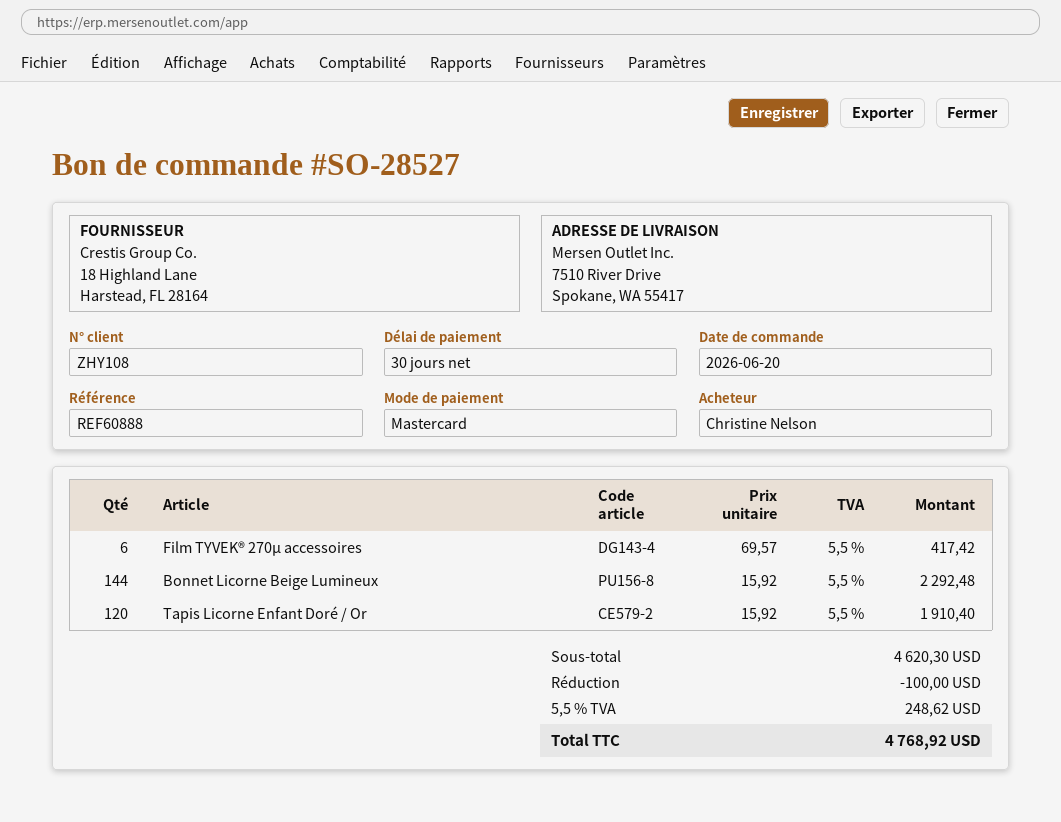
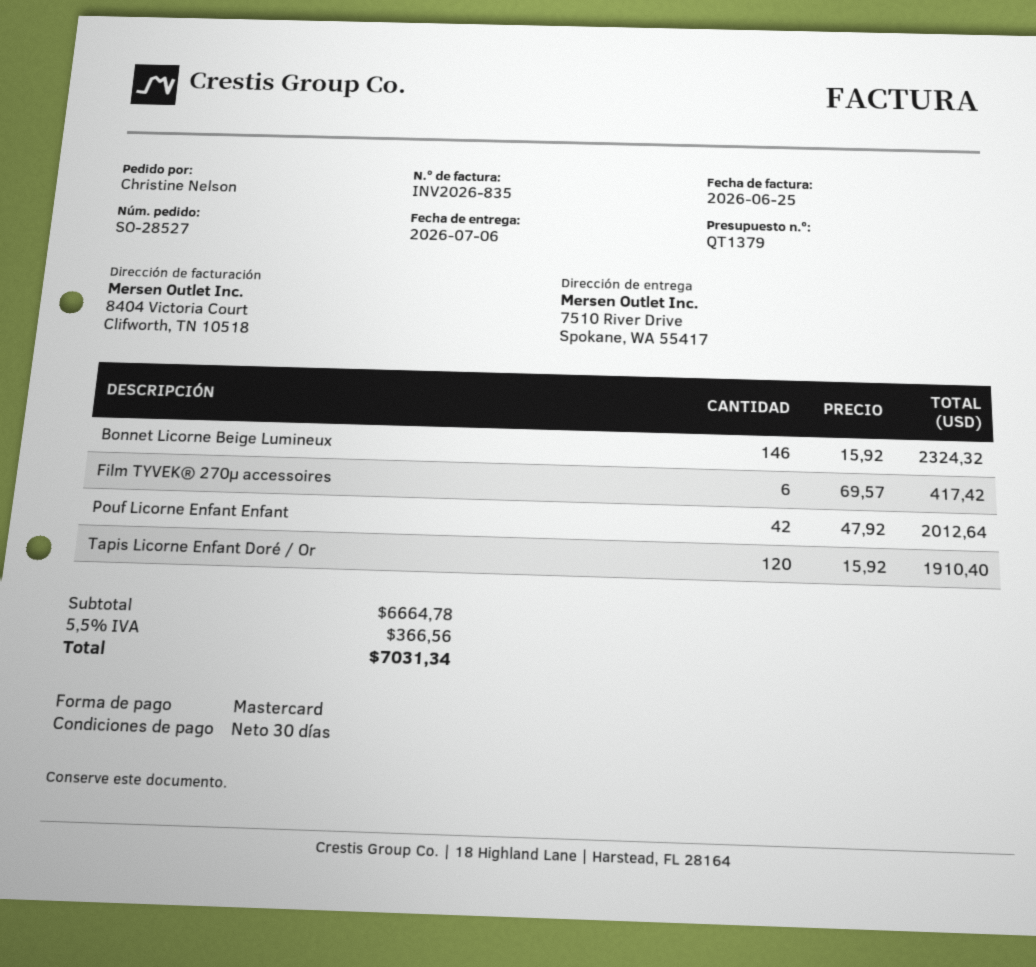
Bonnet Licorne Beige Lumineux: 144 x 15.92 = 2292.48 -> 146 x 15.92 = 2324.32
Pouf Licorne Enfant Enfant: none -> 42 x 47.92 = 2012.64
subtotal: 4620.30 -> 6664.78
discount: 100.00 -> none
tax: 5.5% = 248.62 -> 5.5% = 366.56
total: 4768.92 -> 7031.34

